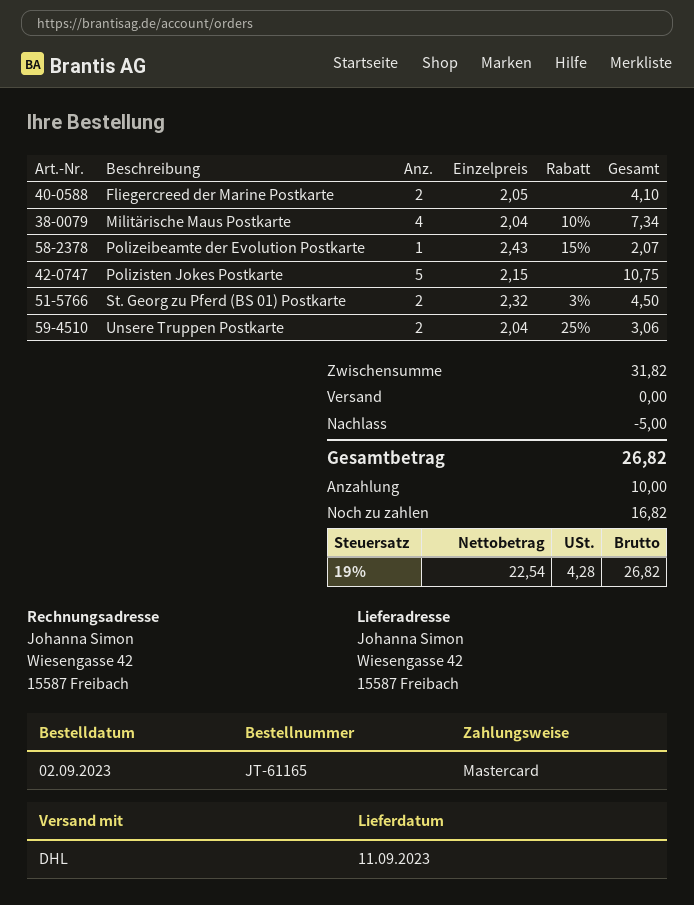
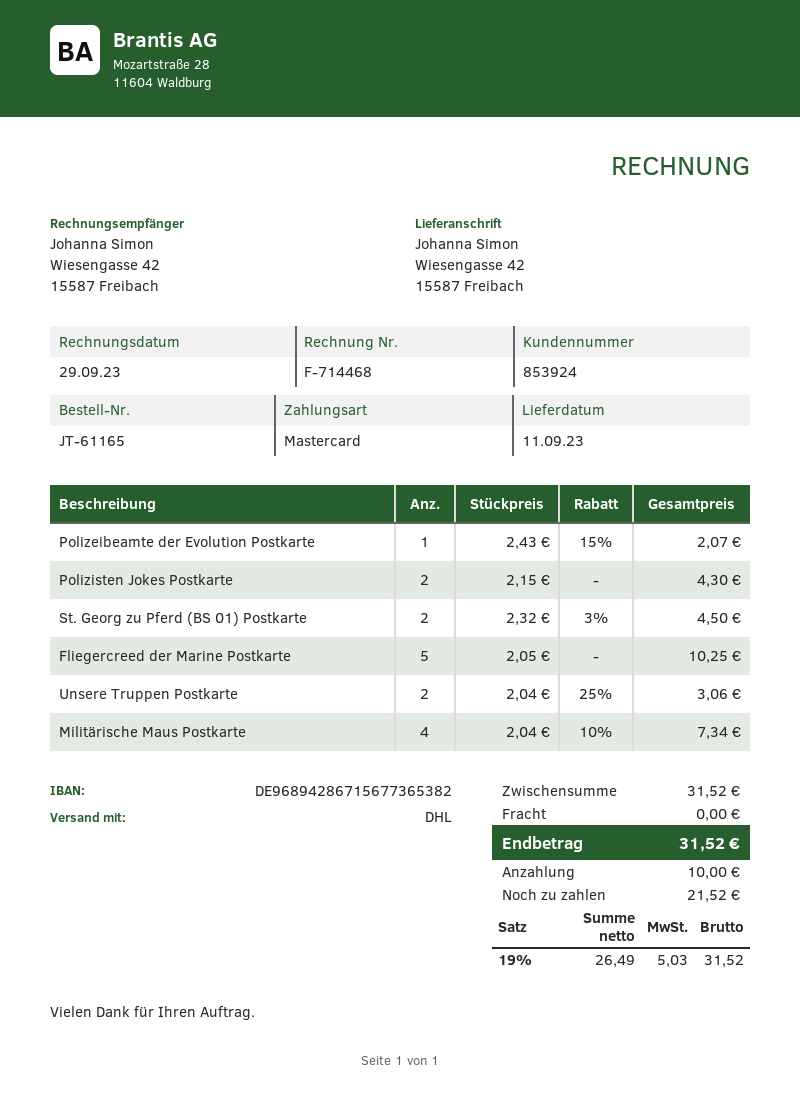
Fliegercreed der Marine Postkarte: 2 x 2.05 = 4.10 -> 5 x 2.05 = 10.25
Polizisten Jokes Postkarte: 5 x 2.15 = 10.75 -> 2 x 2.15 = 4.30
subtotal: 31.82 -> 31.52
discount: 5.00 -> none
net: 22.54 -> 26.49
tax: 19% = 4.28 -> 19% = 5.03
total: 26.82 -> 31.52
balance: 16.82 -> 21.52

